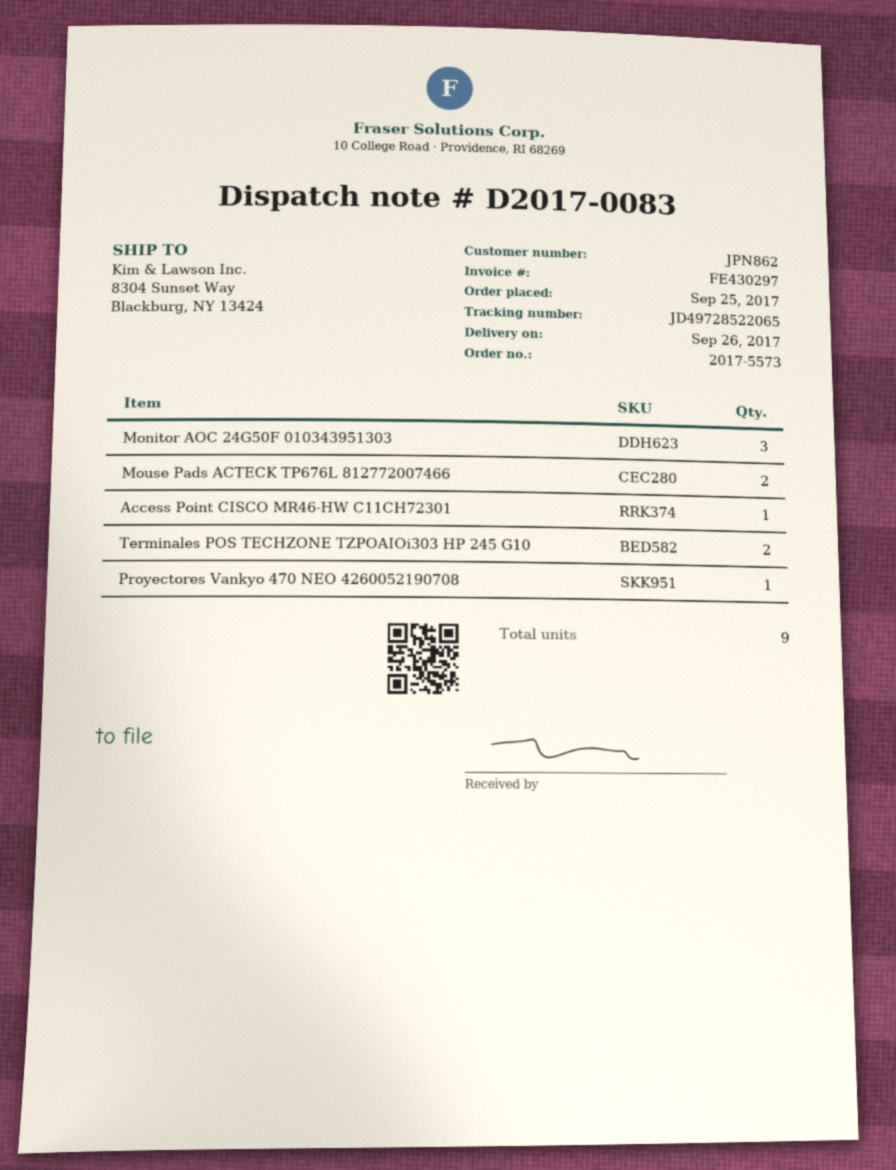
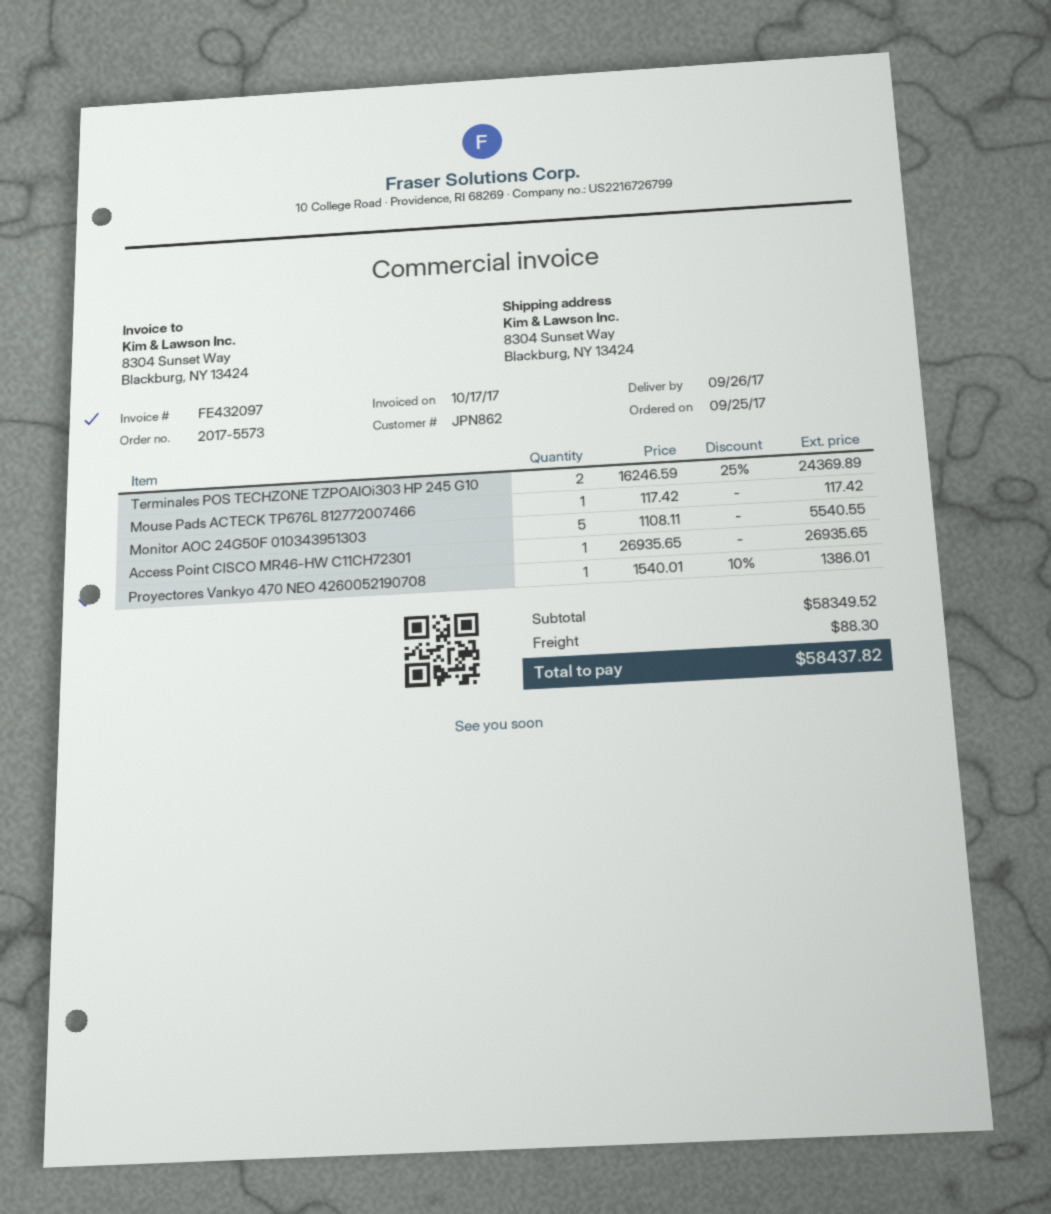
invoice number: FE430297 -> FE432097
Monitor AOC 24G50F 010343951303: 3 -> 5
Mouse Pads ACTECK TP676L 812772007466: 2 -> 1

